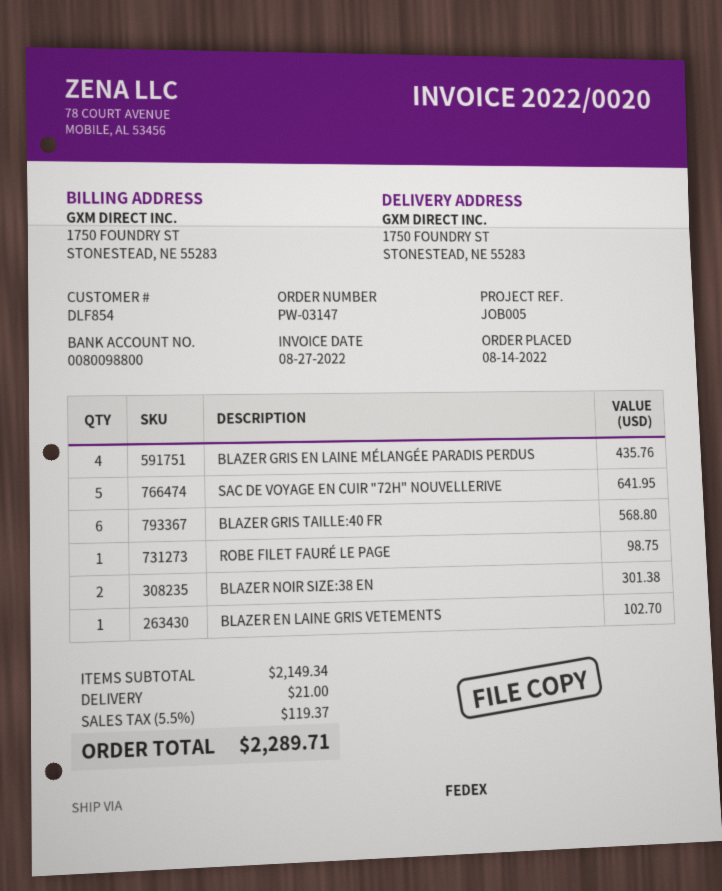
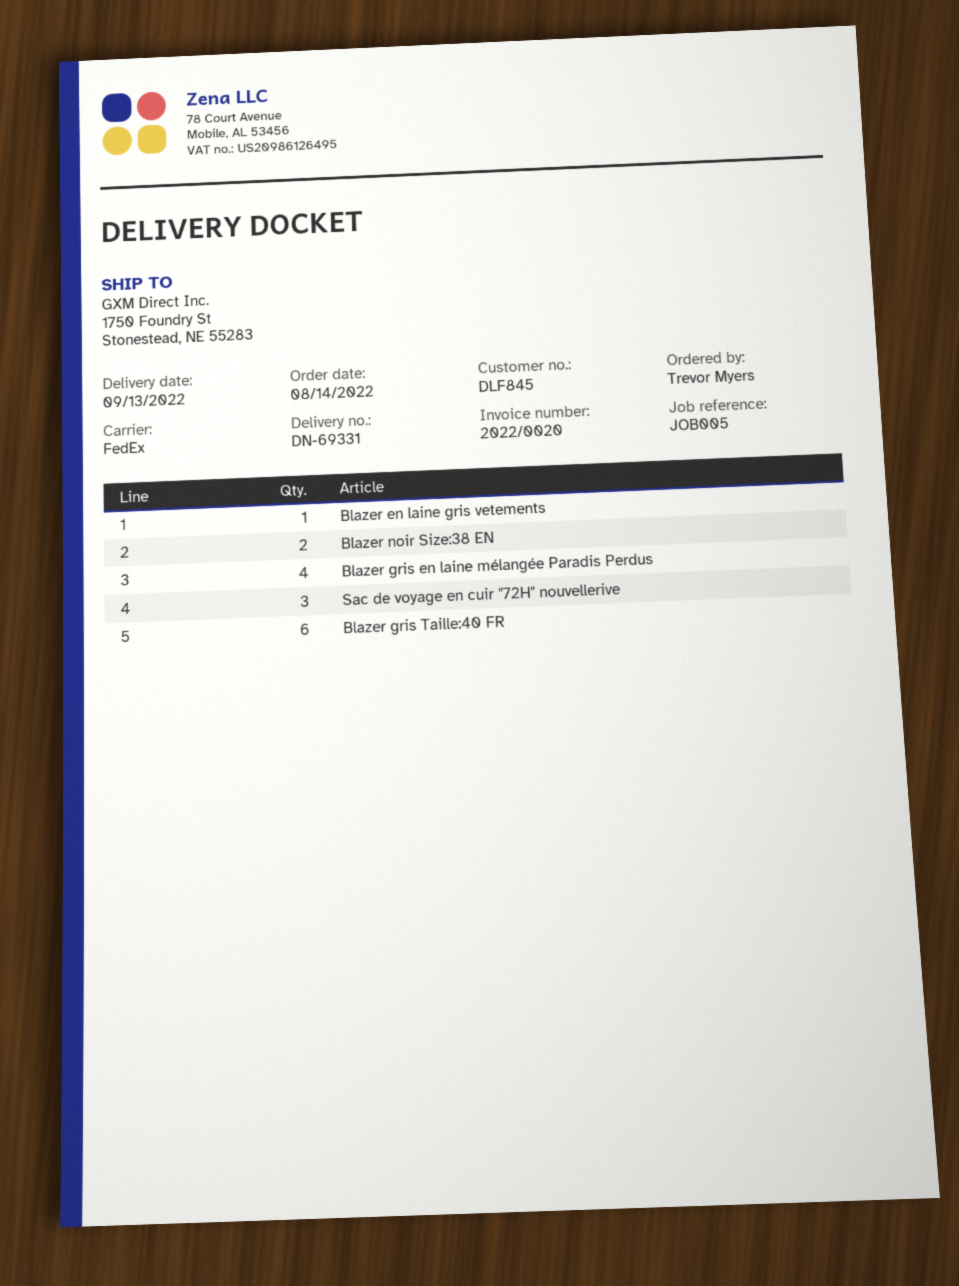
customer number: DLF854 -> DLF845
SAC DE VOYAGE EN CUIR "72H" NOUVELLERIVE: 5 -> 3
ROBE FILET FAURÉ LE PAGE: 1 -> none

